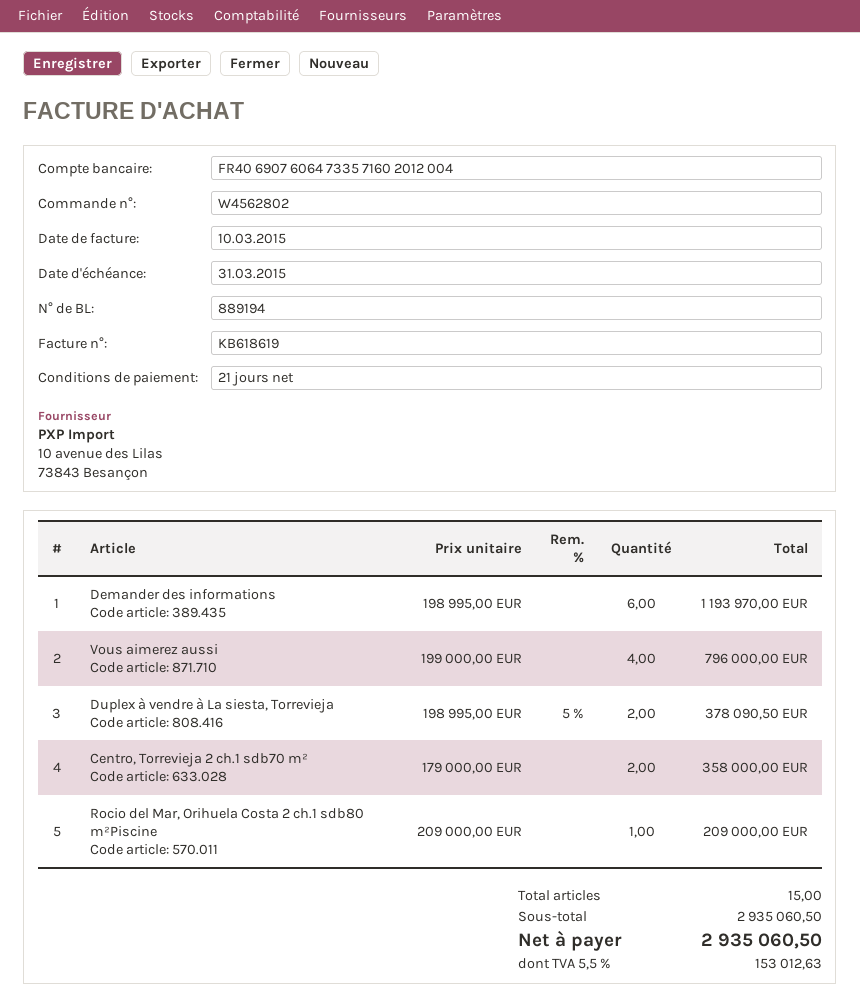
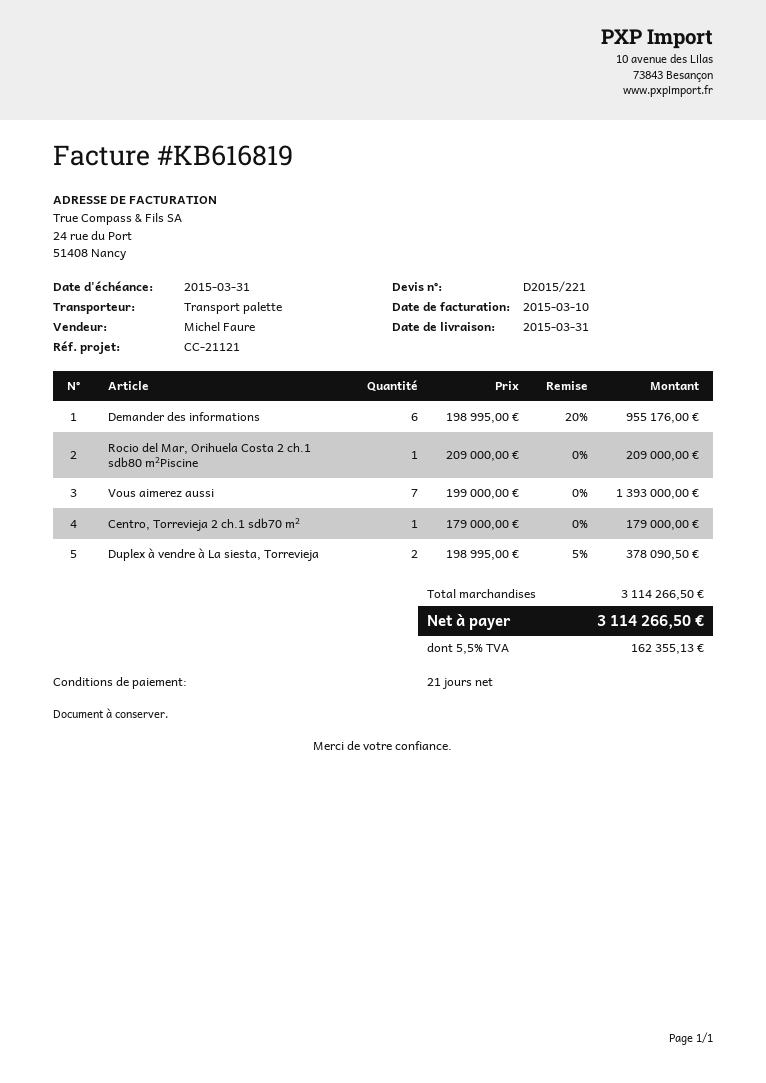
invoice number: KB618619 -> KB616819
Demander des informations: 6 x 198995.00 = 1193970.00 -> 6 x 198995.00 - 20% = 955176.00
Vous aimerez aussi: 4 x 199000.00 = 796000.00 -> 7 x 199000.00 = 1393000.00
Centro, Torrevieja 2 ch.1 sdb70 m²: 2 x 179000.00 = 358000.00 -> 1 x 179000.00 = 179000.00
subtotal: 2935060.50 -> 3114266.50
tax: 5.5% = 153012.63 -> 5.5% = 162355.13
total: 2935060.50 -> 3114266.50

